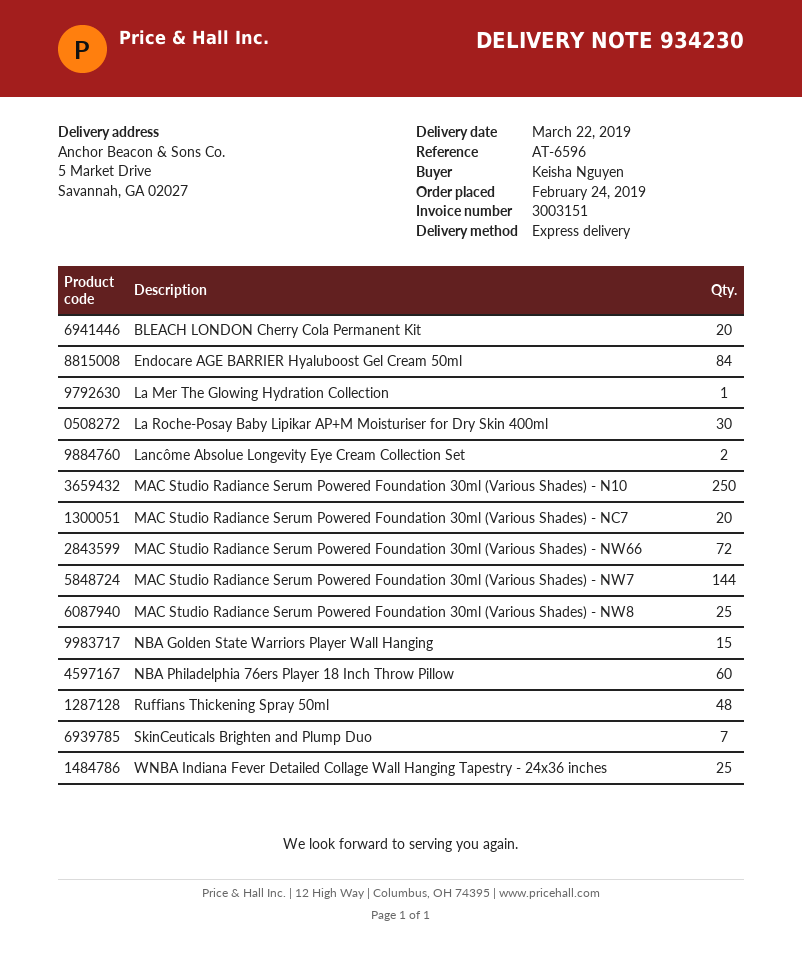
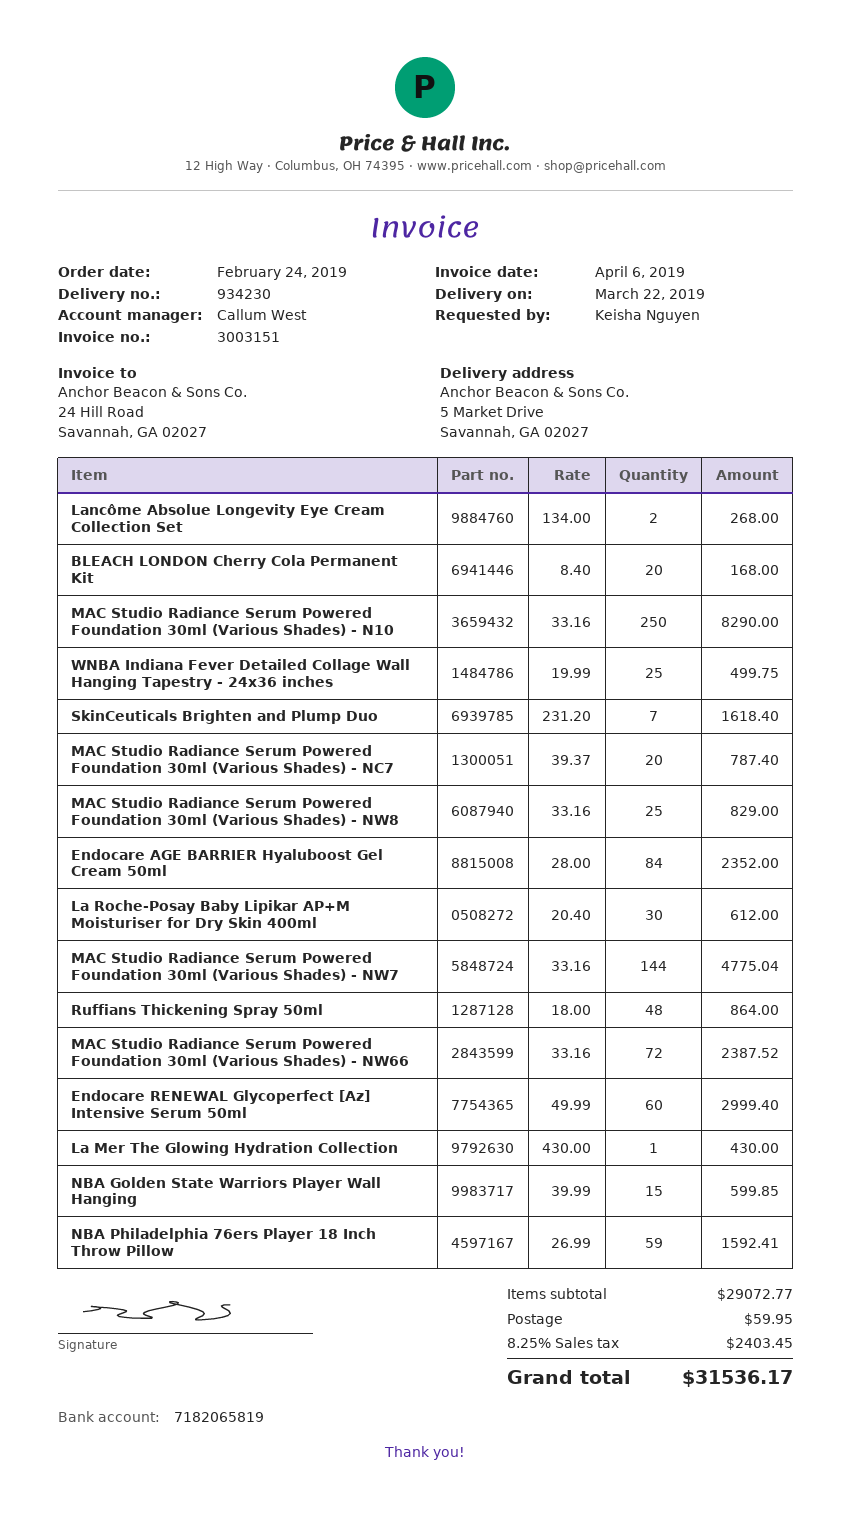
NBA Philadelphia 76ers Player 18 Inch Throw Pillow: 60 -> 59
Endocare RENEWAL Glycoperfect [Az] Intensive Serum 50ml: none -> 60

